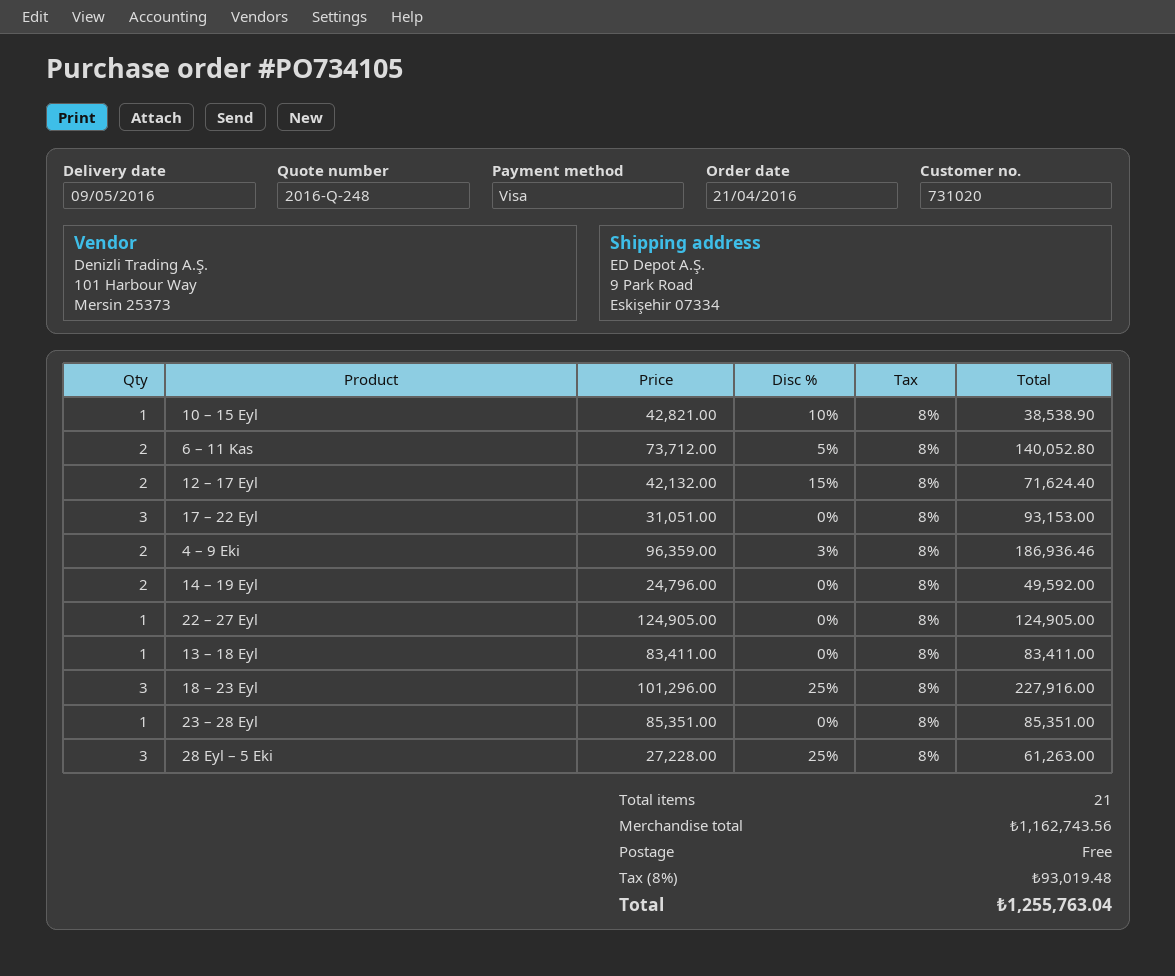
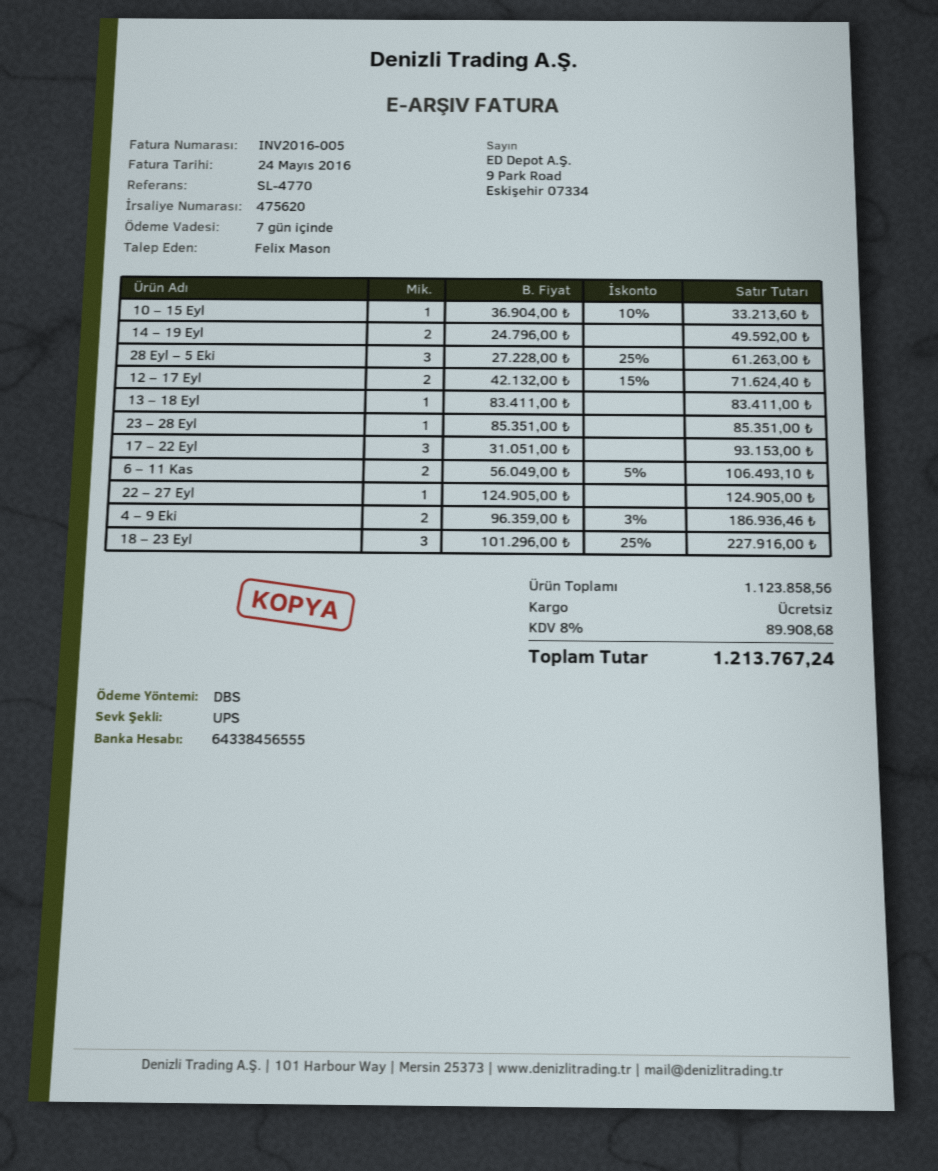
payment method: Visa -> direct debit
10 – 15 Eyl: 1 x 42821.00 - 10% = 38538.90 -> 1 x 36904.00 - 10% = 33213.60
6 – 11 Kas: 2 x 73712.00 - 5% = 140052.80 -> 2 x 56049.00 - 5% = 106493.10
subtotal: 1162743.56 -> 1123858.56
tax: 8% = 93019.48 -> 8% = 89908.68
total: 1255763.04 -> 1213767.24

